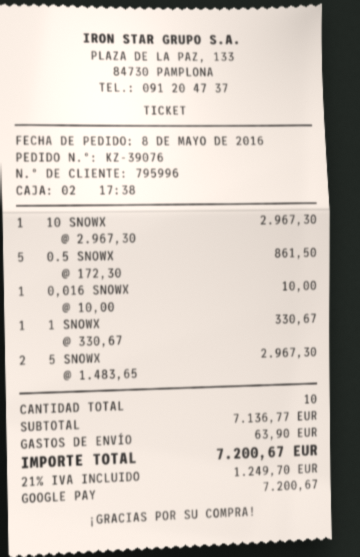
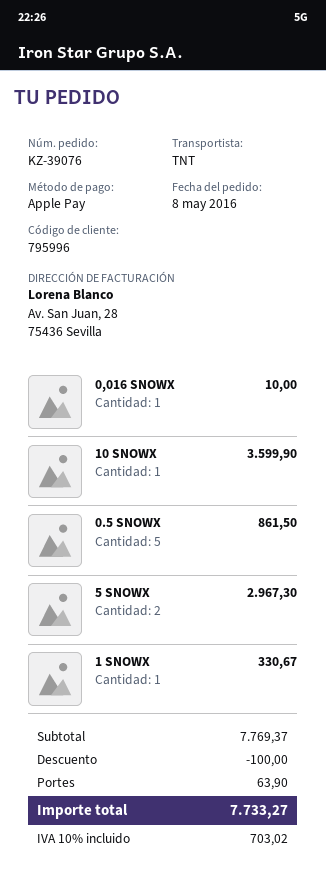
payment method: Google Pay -> Apple Pay
10 SNOWX: 1 for 2967.30 -> 1 for 3599.90
subtotal: 7136.77 -> 7769.37
discount: none -> 100.00
tax: 21% = 1249.70 -> 10% = 703.02
total: 7200.67 -> 7733.27

